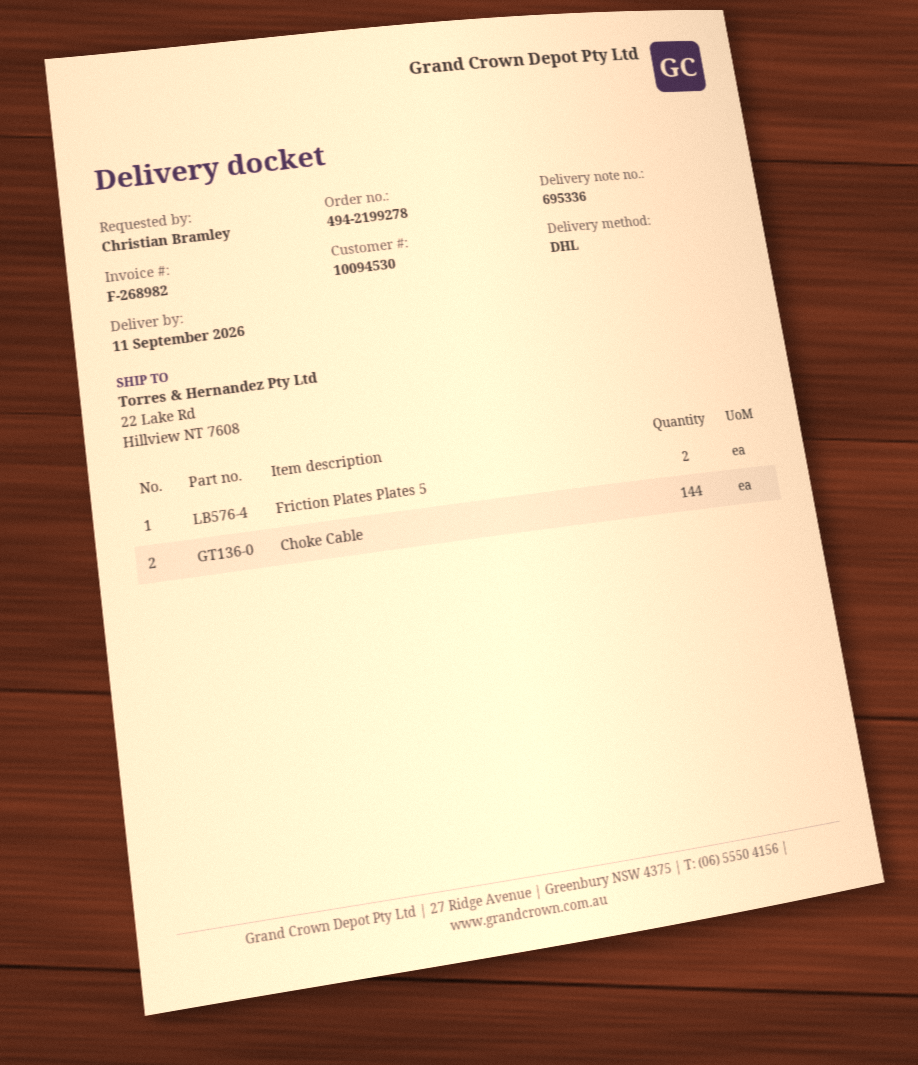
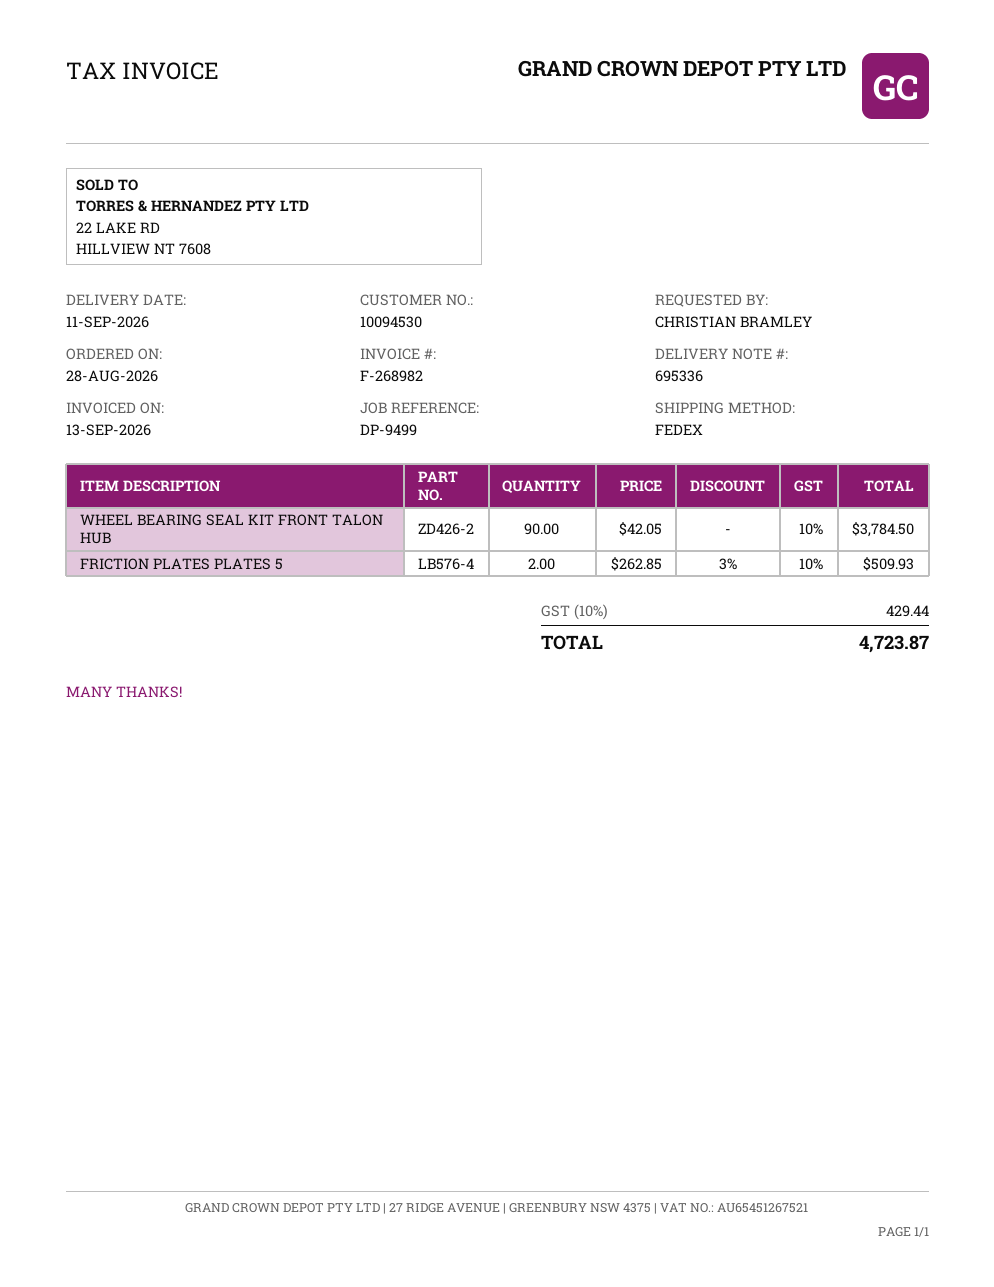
shipping method: DHL -> FedEx
Choke Cable: 144 -> none
WHEEL BEARING SEAL KIT FRONT TALON HUB: none -> 90

